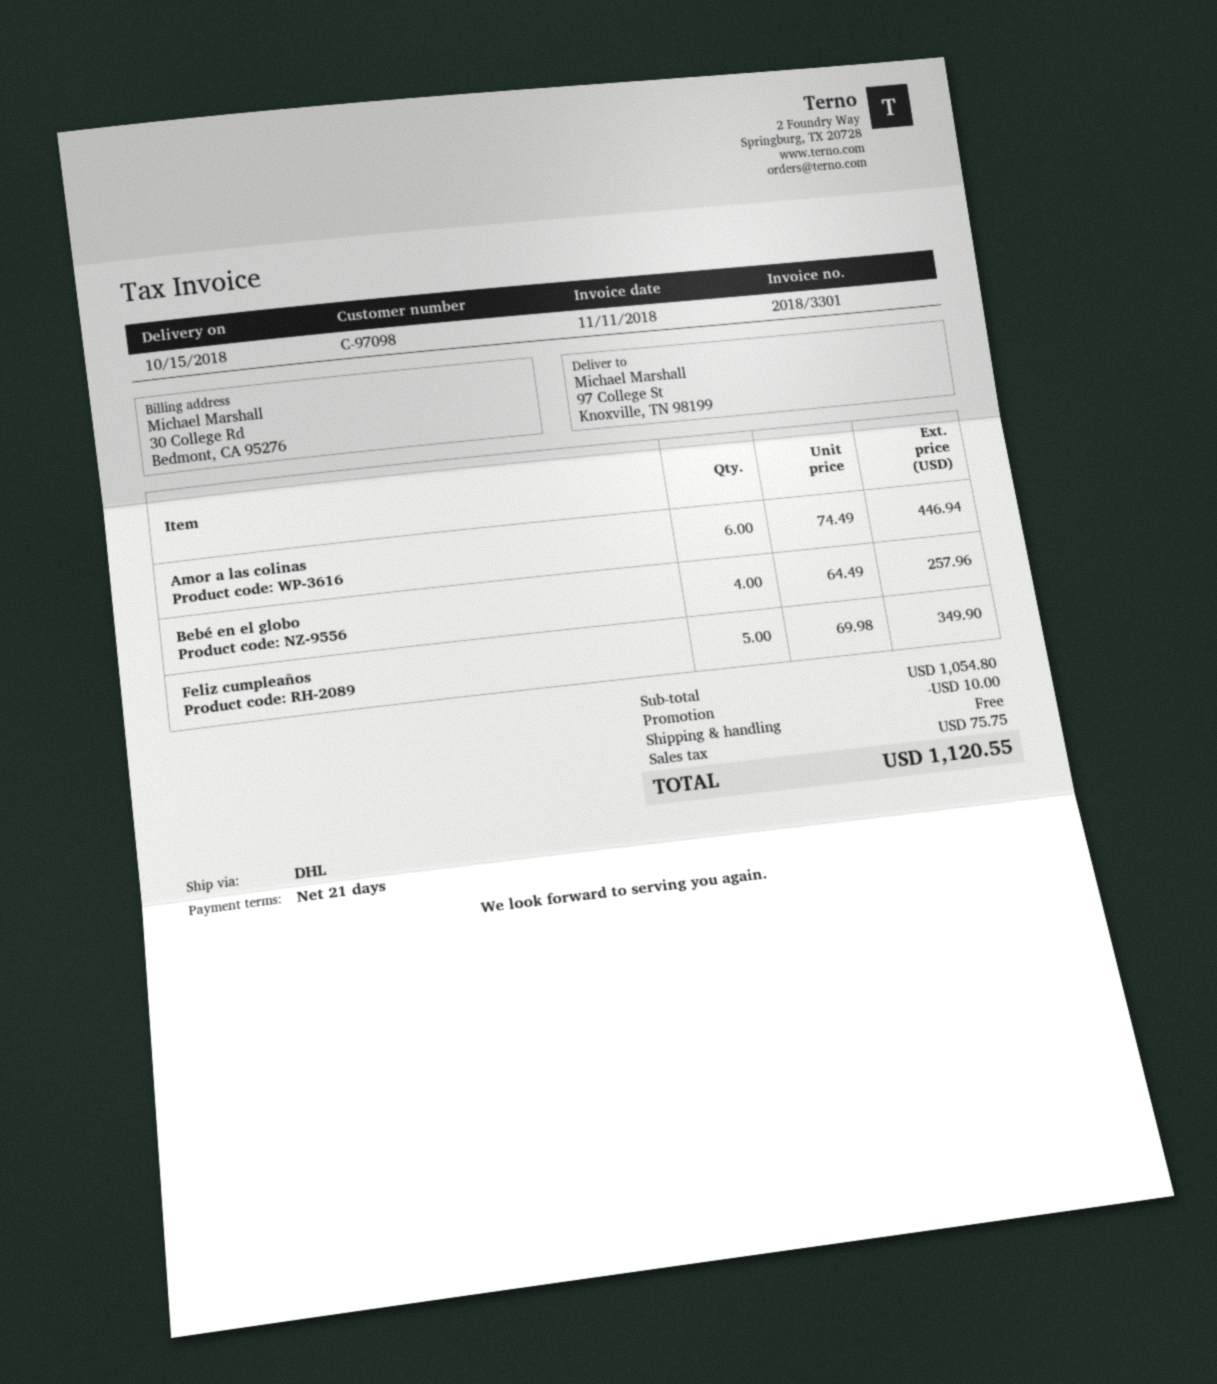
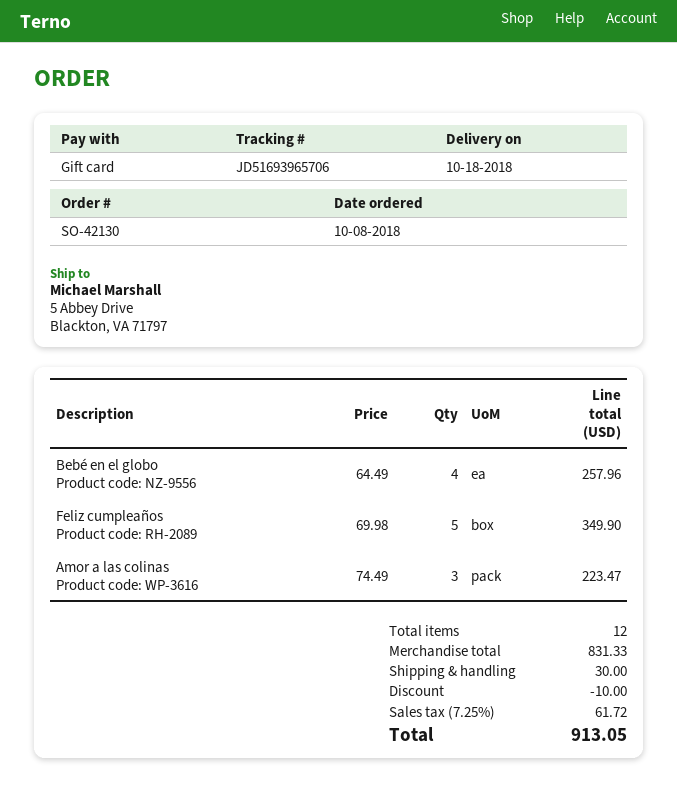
delivery date: 2018-10-15 -> 2018-10-18
ship to: 97 College St, Knoxville, TN 98199 -> 5 Abbey Drive, Blackton, VA 71797
Amor a las colinas: 6 x 74.49 = 446.94 -> 3 x 74.49 = 223.47
subtotal: 1054.80 -> 831.33
shipping: 0.00 -> 30.00
tax: 75.75 -> 61.72
total: 1120.55 -> 913.05

